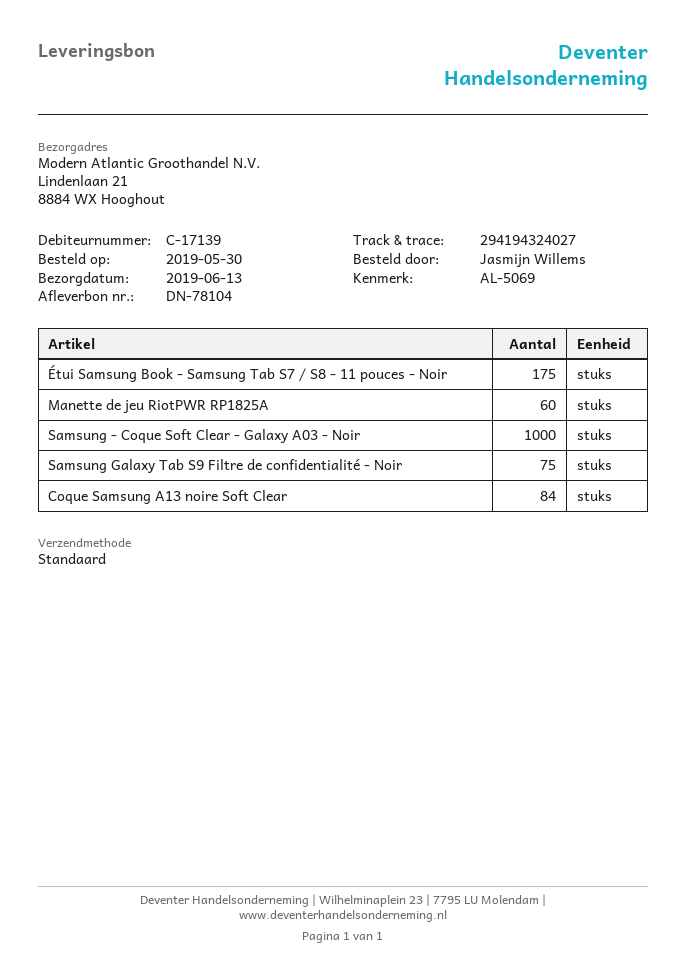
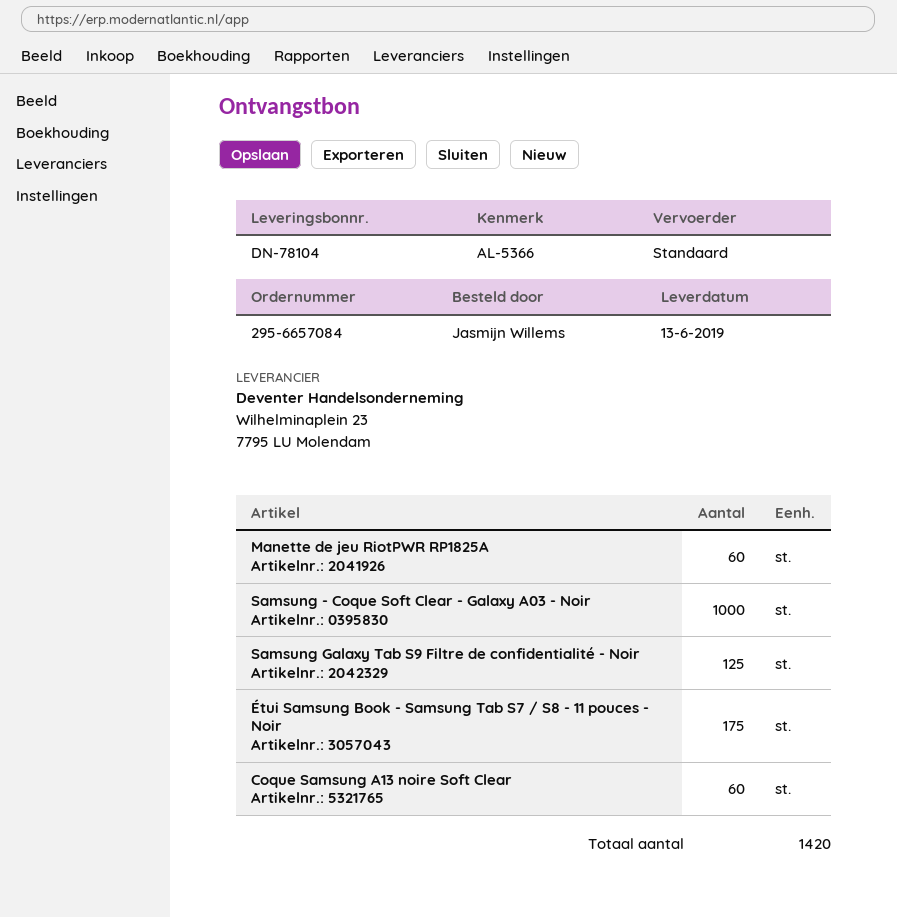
reference: AL-5069 -> AL-5366
Samsung Galaxy Tab S9 Filtre de confidentialité - Noir: 75 -> 125
Coque Samsung A13 noire Soft Clear: 84 -> 60

